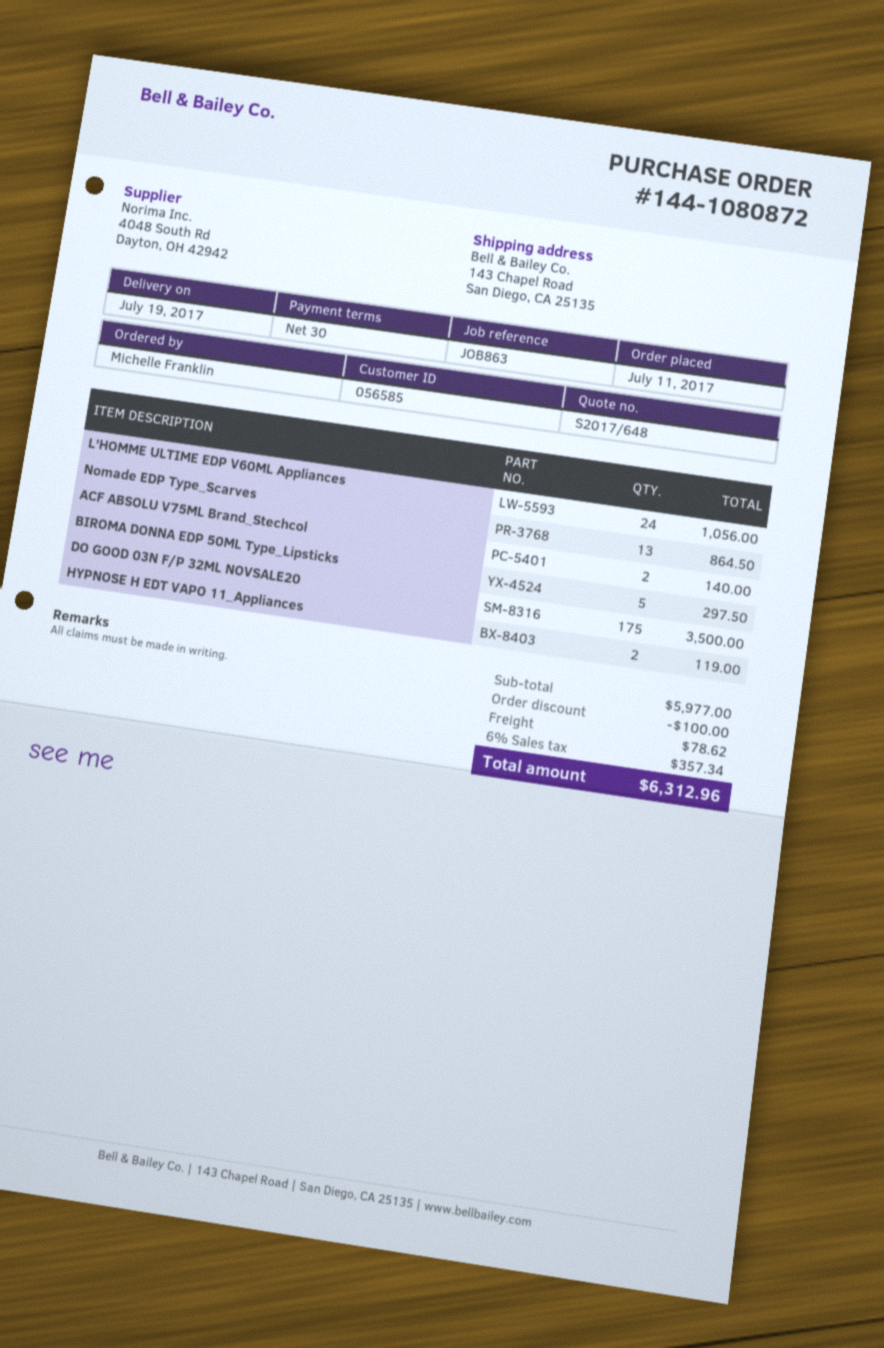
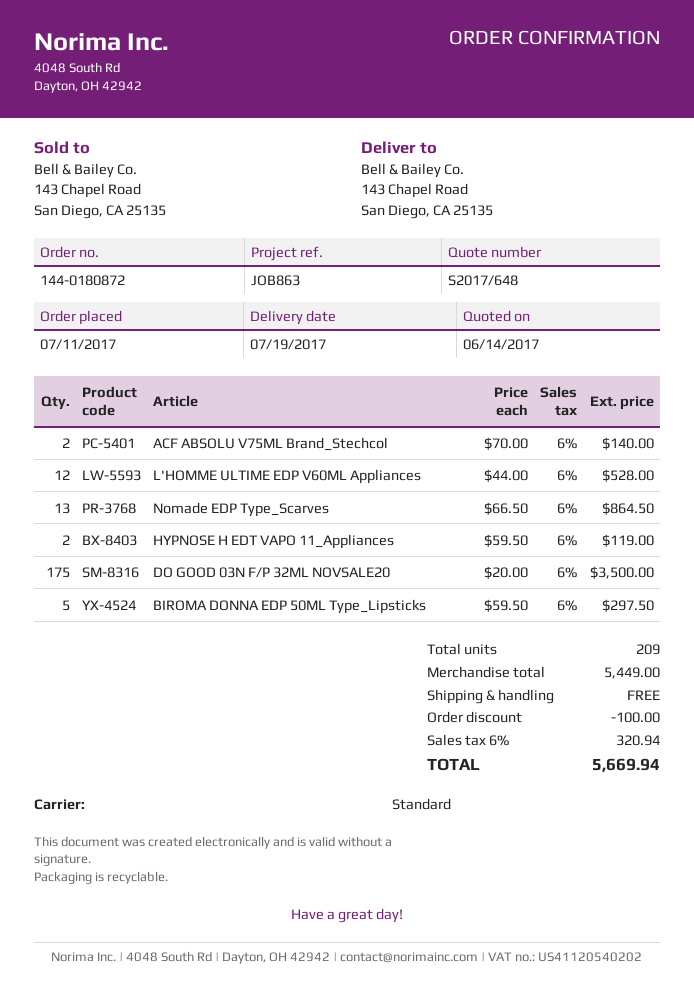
order number: 144-1080872 -> 144-0180872
L'HOMME ULTIME EDP V60ML Appliances: 24 for 1056.00 -> 12 for 528.00
subtotal: 5977.00 -> 5449.00
shipping: 78.62 -> 0.00
tax: 6% = 357.34 -> 6% = 320.94
total: 6312.96 -> 5669.94

